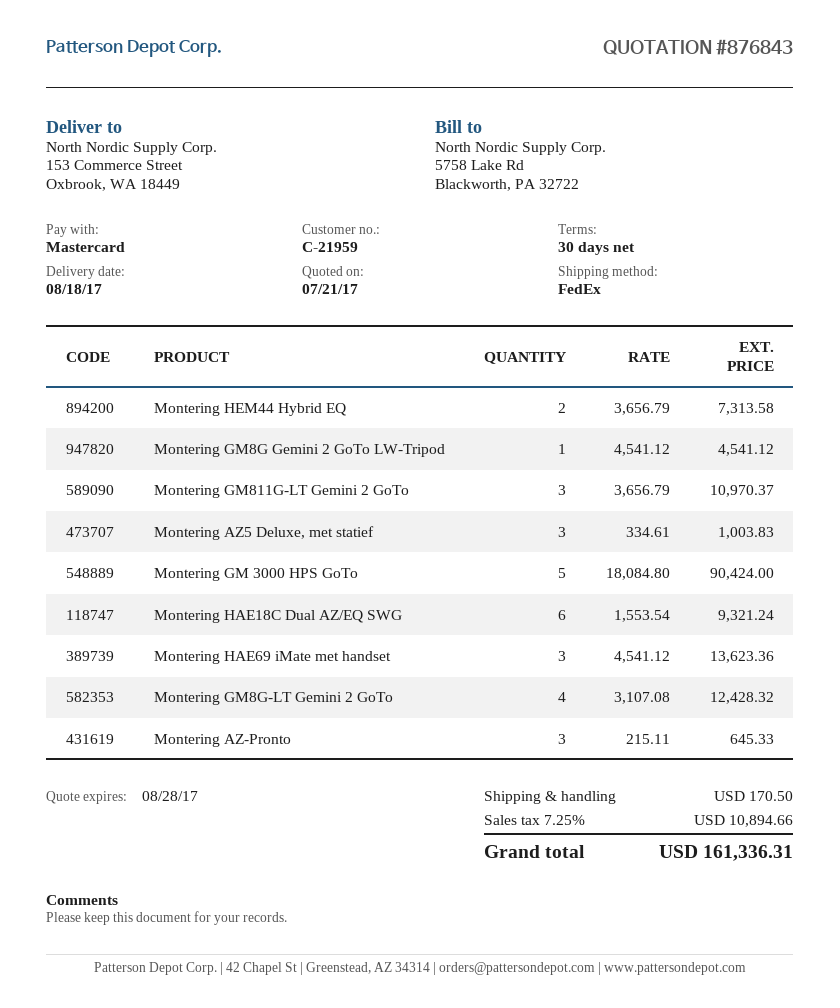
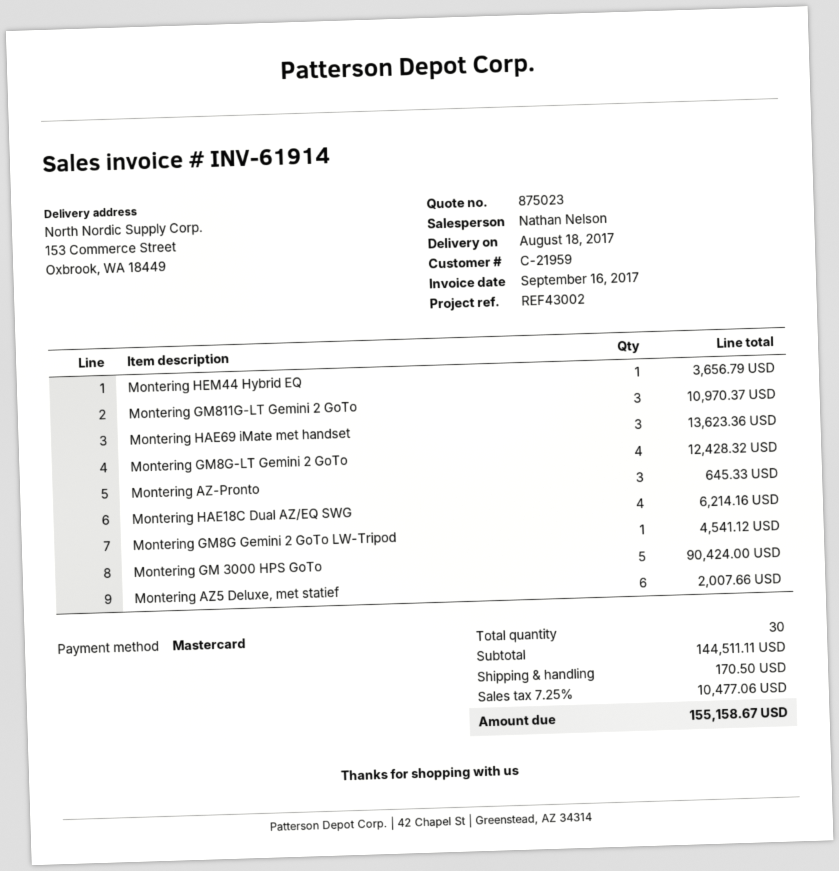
quote number: 876843 -> 875023
Montering HEM44 Hybrid EQ: 2 for 7313.58 -> 1 for 3656.79
Montering AZ5 Deluxe, met statief: 3 for 1003.83 -> 6 for 2007.66
Montering HAE18C Dual AZ/EQ SWG: 6 for 9321.24 -> 4 for 6214.16
tax: 7.25% = 10894.66 -> 7.25% = 10477.06
total: 161336.31 -> 155158.67

